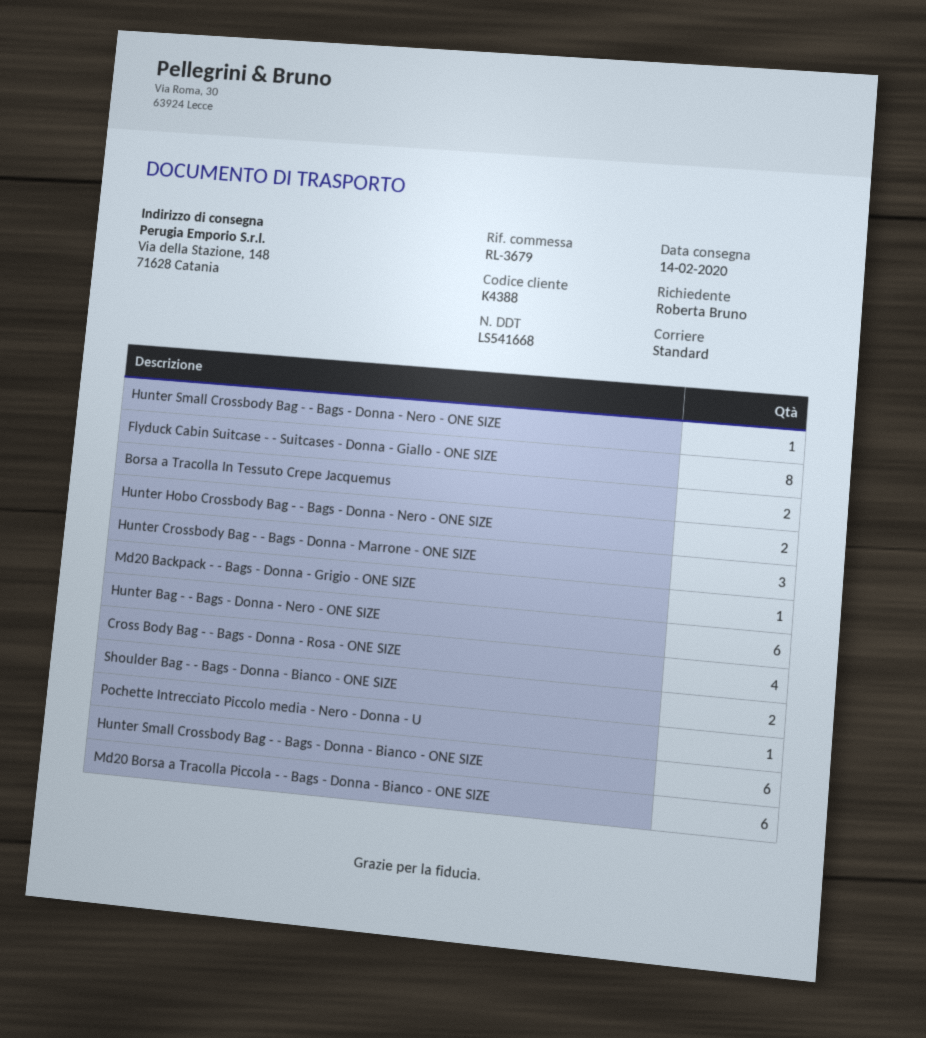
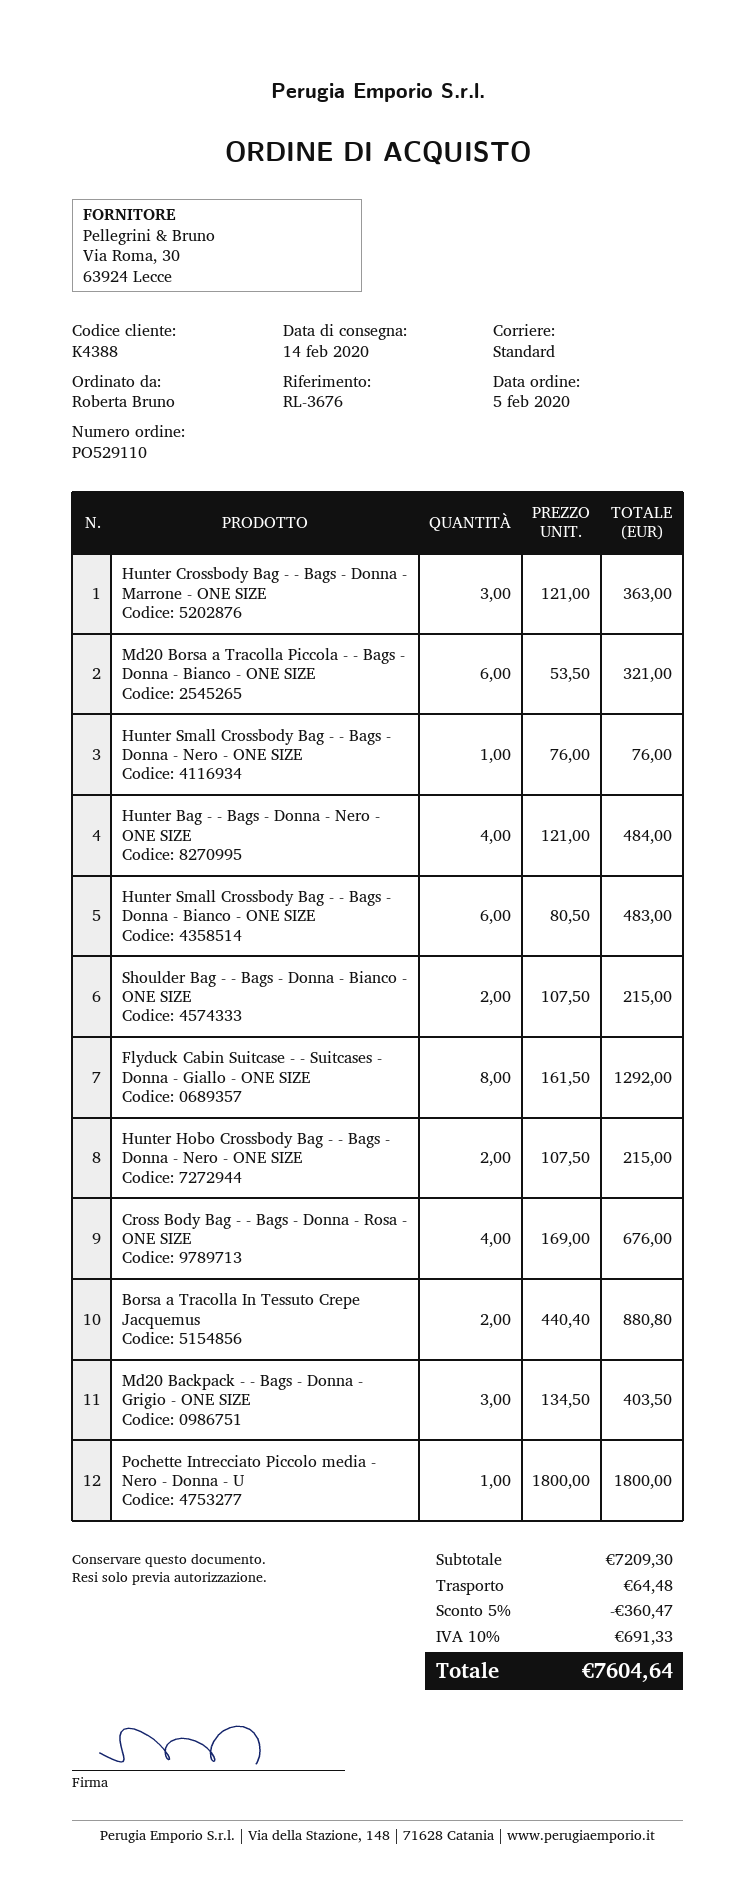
reference: RL-3679 -> RL-3676
Md20 Backpack - - Bags - Donna - Grigio - ONE SIZE: 1 -> 3
Hunter Bag - - Bags - Donna - Nero - ONE SIZE: 6 -> 4

